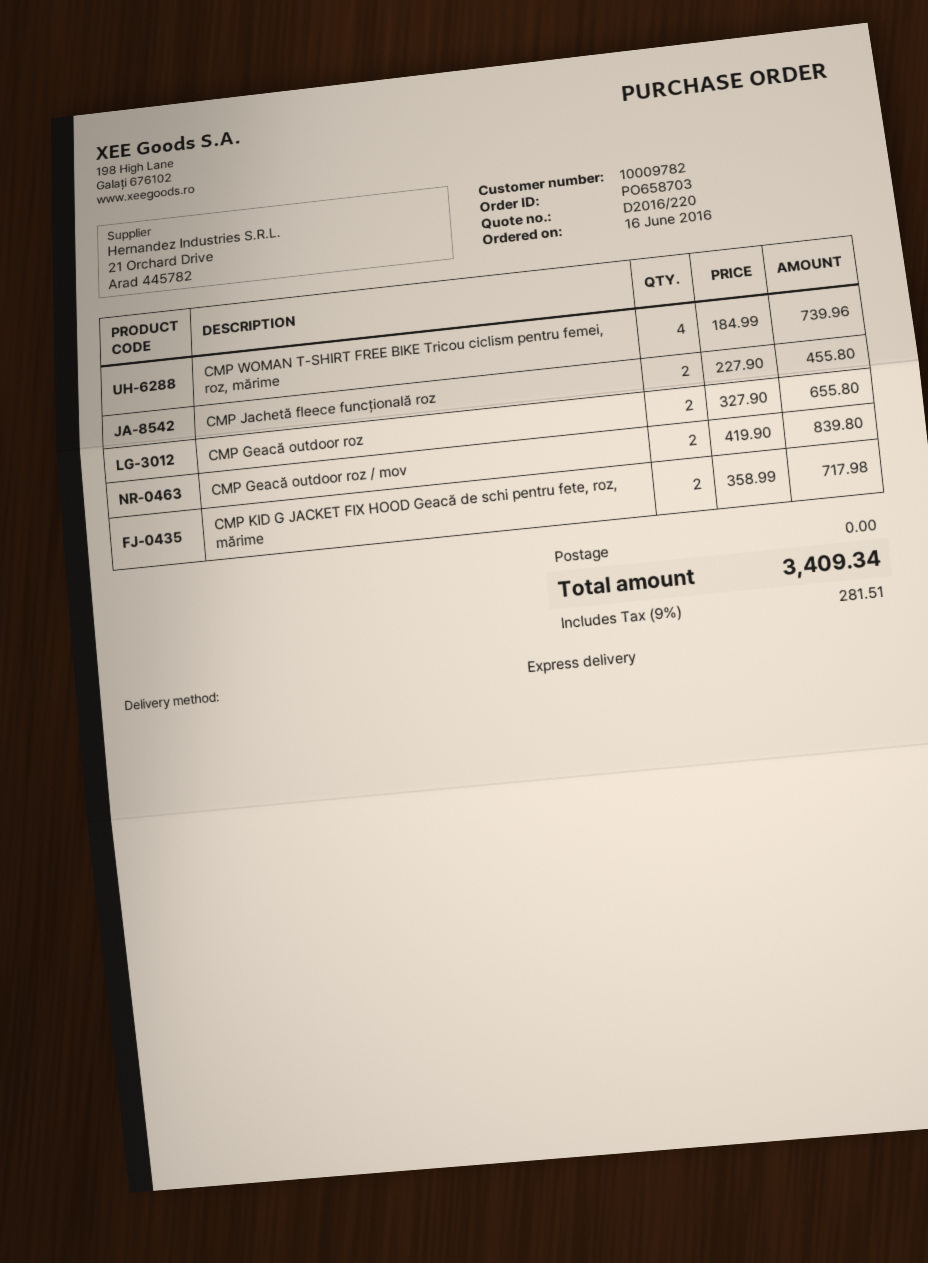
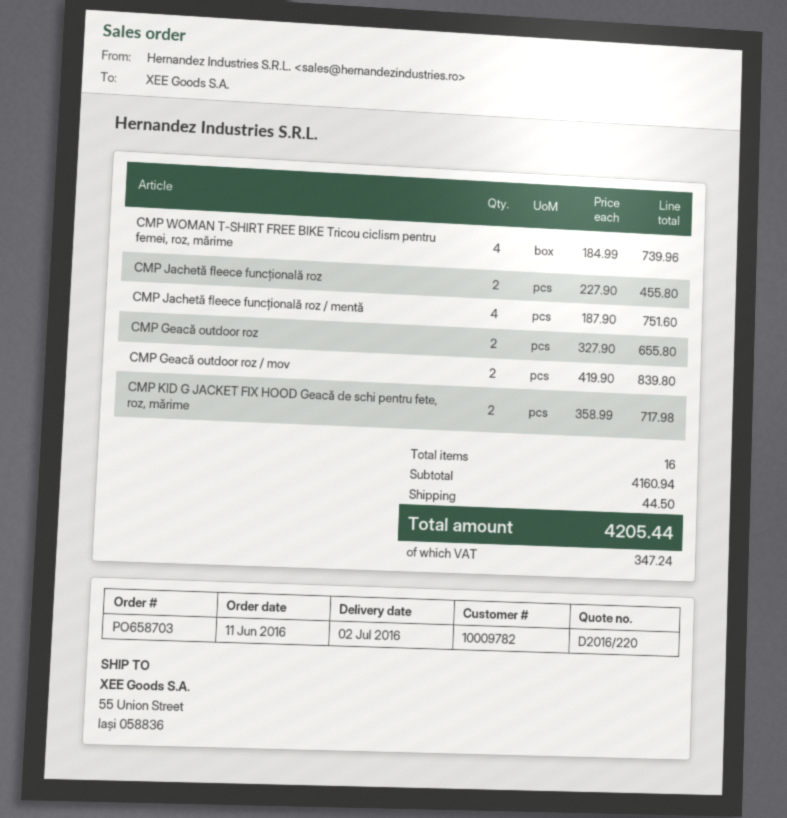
order date: 2016-06-16 -> 2016-06-11
CMP Jachetă fleece funcțională roz / mentă: none -> 4 x 187.90 = 751.60
shipping: 0.00 -> 44.50
tax: 281.51 -> 347.24
total: 3409.34 -> 4205.44

